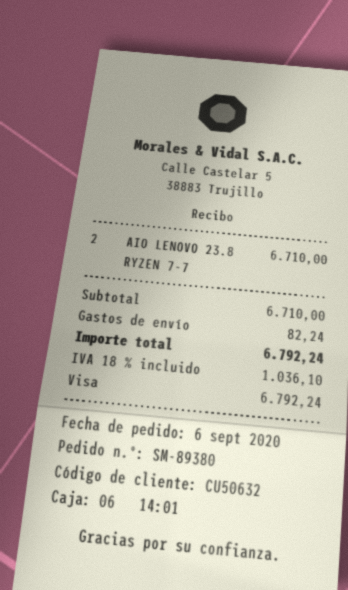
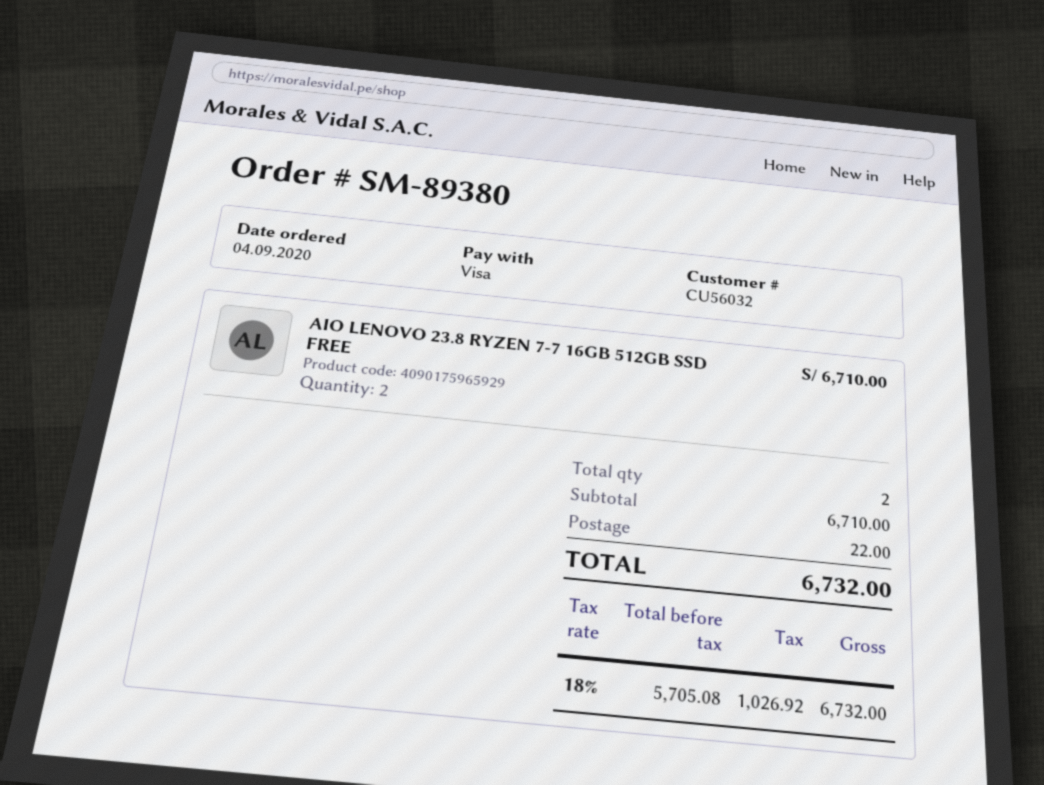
order date: 2020-09-06 -> 2020-09-04
customer number: CU50632 -> CU56032
shipping: 82.24 -> 22.00
tax: 18% = 1036.10 -> 18% = 1026.92
total: 6792.24 -> 6732.00

